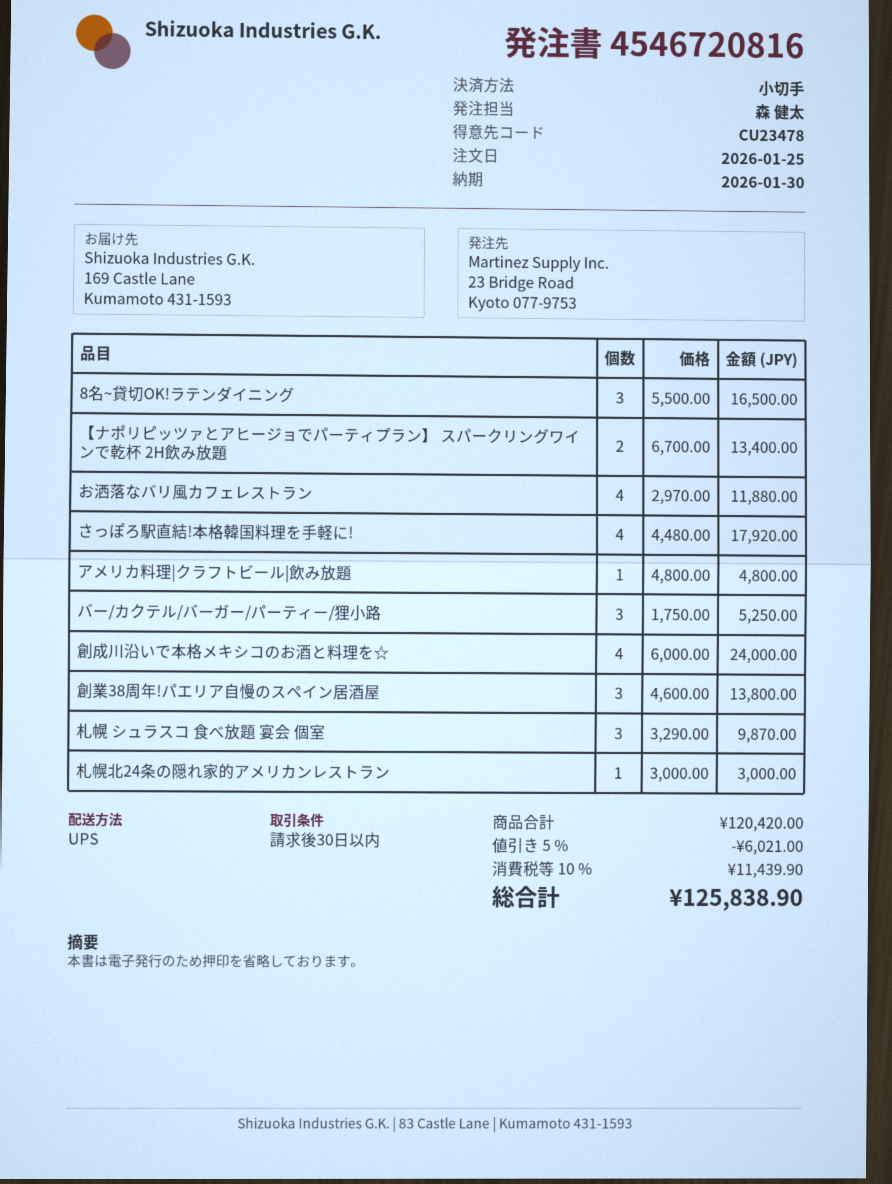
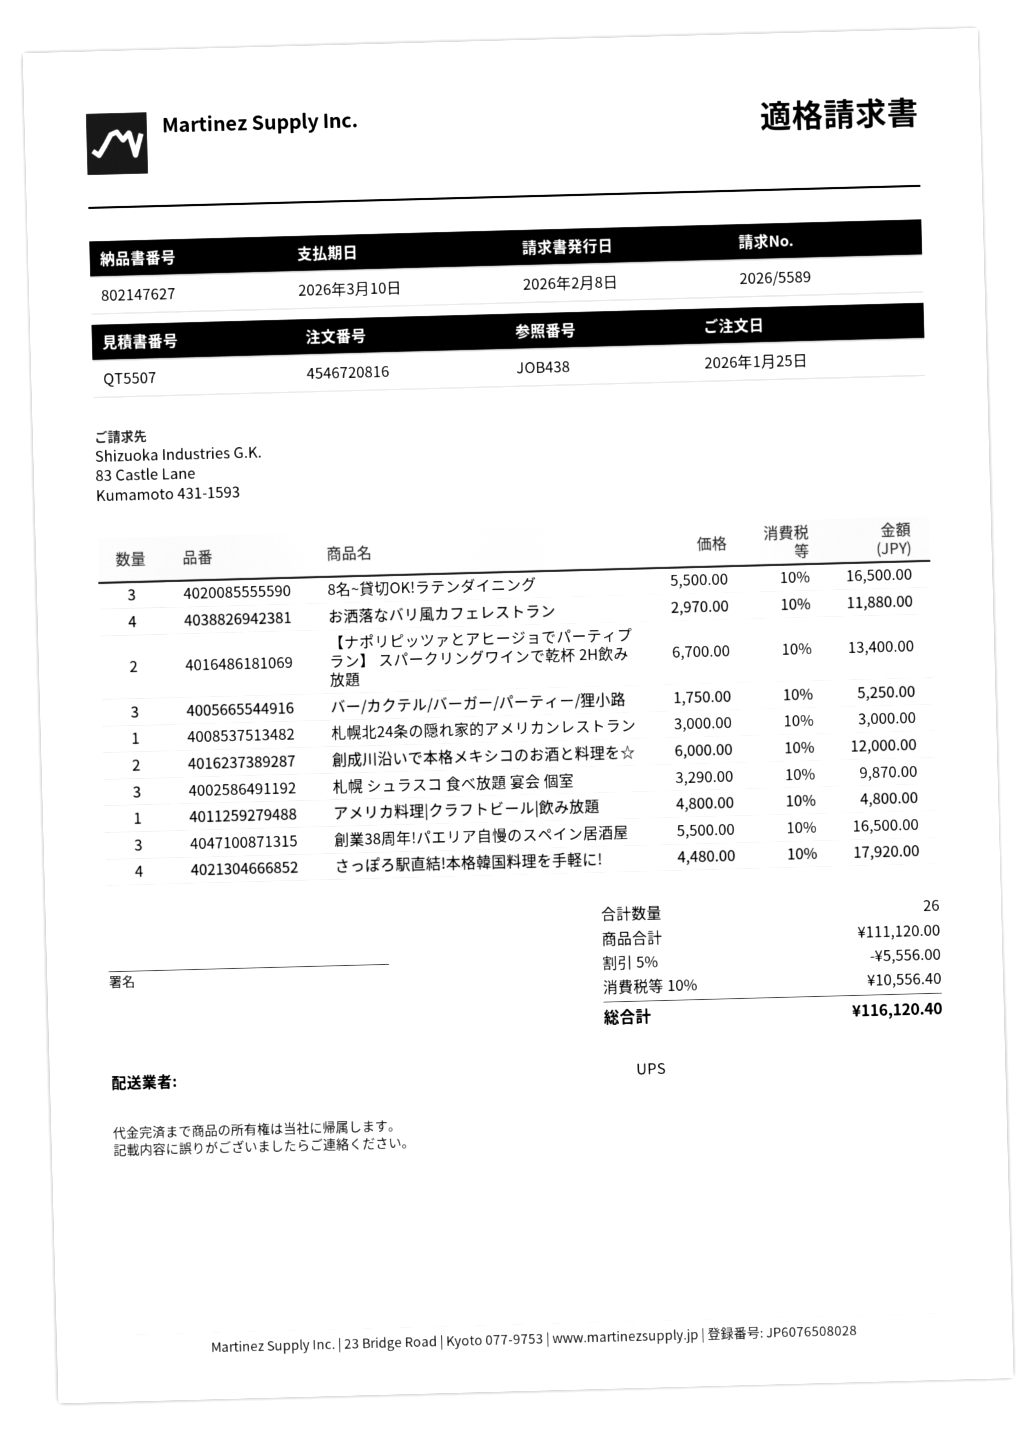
創成川沿いで本格メキシコのお酒と料理を☆: 4 x 6000.00 = 24000.00 -> 2 x 6000.00 = 12000.00
創業38周年!パエリア自慢のスペイン居酒屋: 3 x 4600.00 = 13800.00 -> 3 x 5500.00 = 16500.00
subtotal: 120420.00 -> 111120.00
discount: 5% = 6021.00 -> 5% = 5556.00
tax: 10% = 11439.90 -> 10% = 10556.40
total: 125838.90 -> 116120.40

